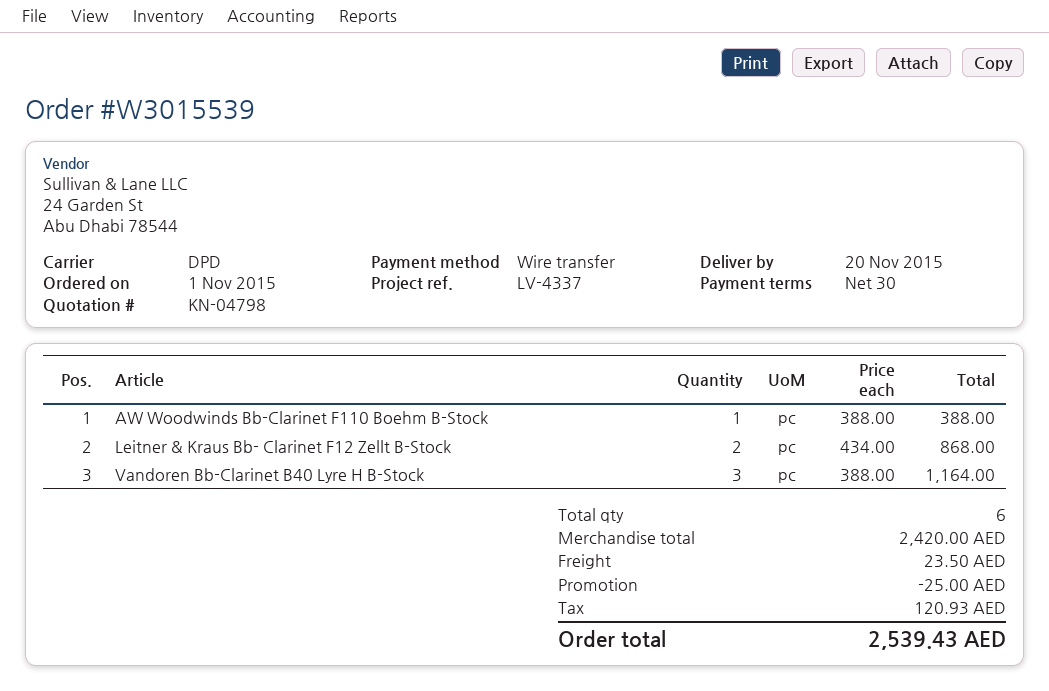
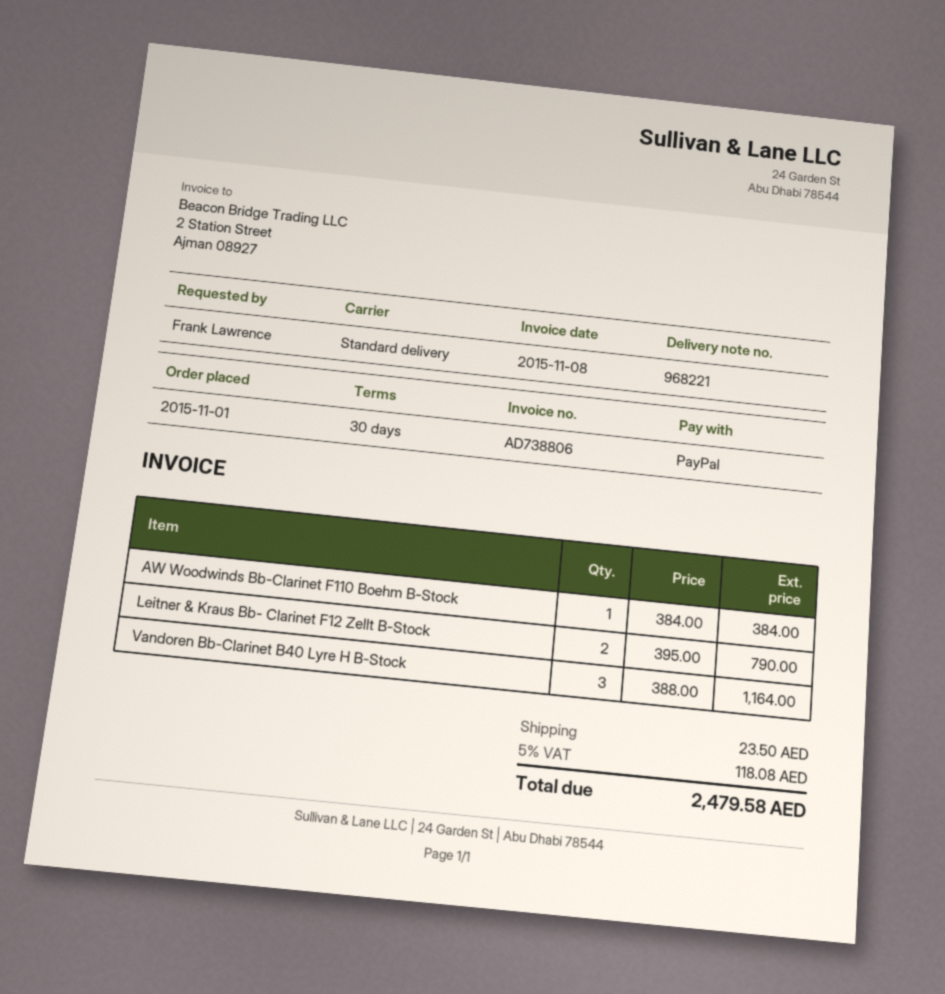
payment method: bank transfer -> PayPal
shipping method: DPD -> standard
AW Woodwinds Bb-Clarinet F110 Boehm B-Stock: 1 x 388.00 = 388.00 -> 1 x 384.00 = 384.00
Leitner & Kraus Bb- Clarinet F12 Zellt B-Stock: 2 x 434.00 = 868.00 -> 2 x 395.00 = 790.00
discount: 25.00 -> none
tax: 120.93 -> 118.08
total: 2539.43 -> 2479.58

